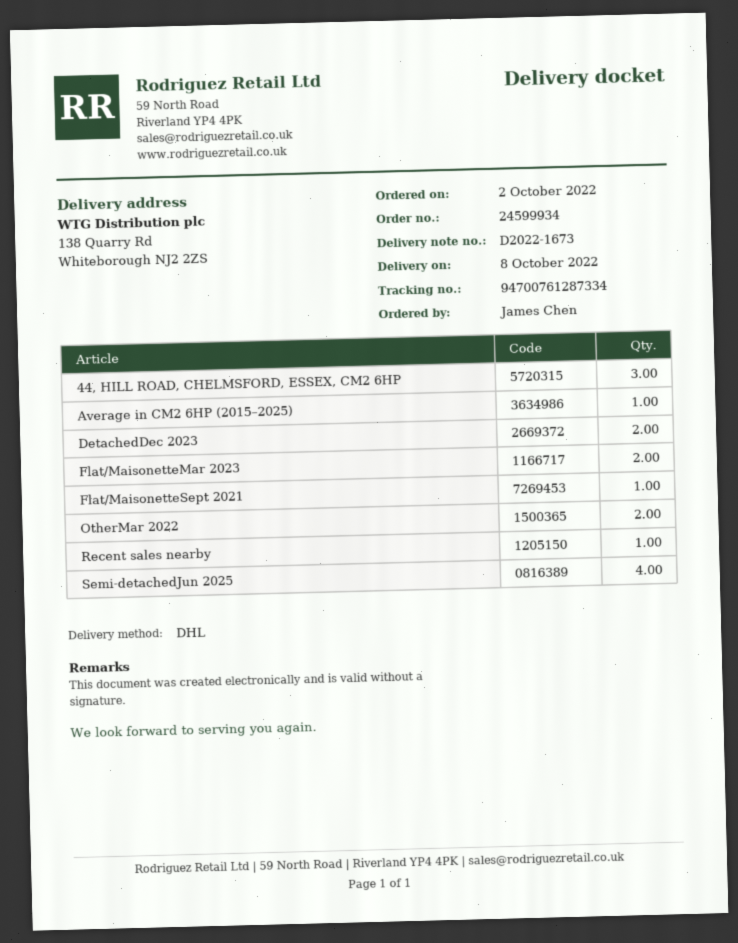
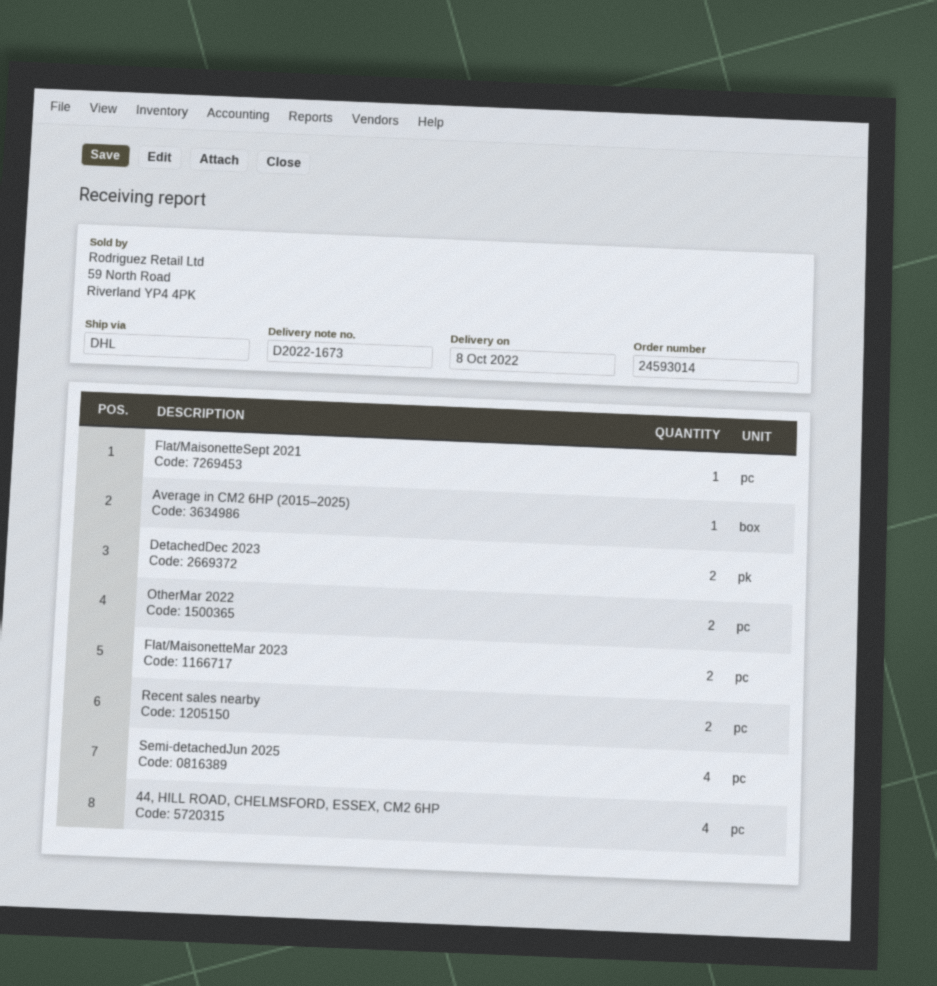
order number: 24599934 -> 24593014
44, HILL ROAD, CHELMSFORD, ESSEX, CM2 6HP: 3 -> 4
Recent sales nearby: 1 -> 2

